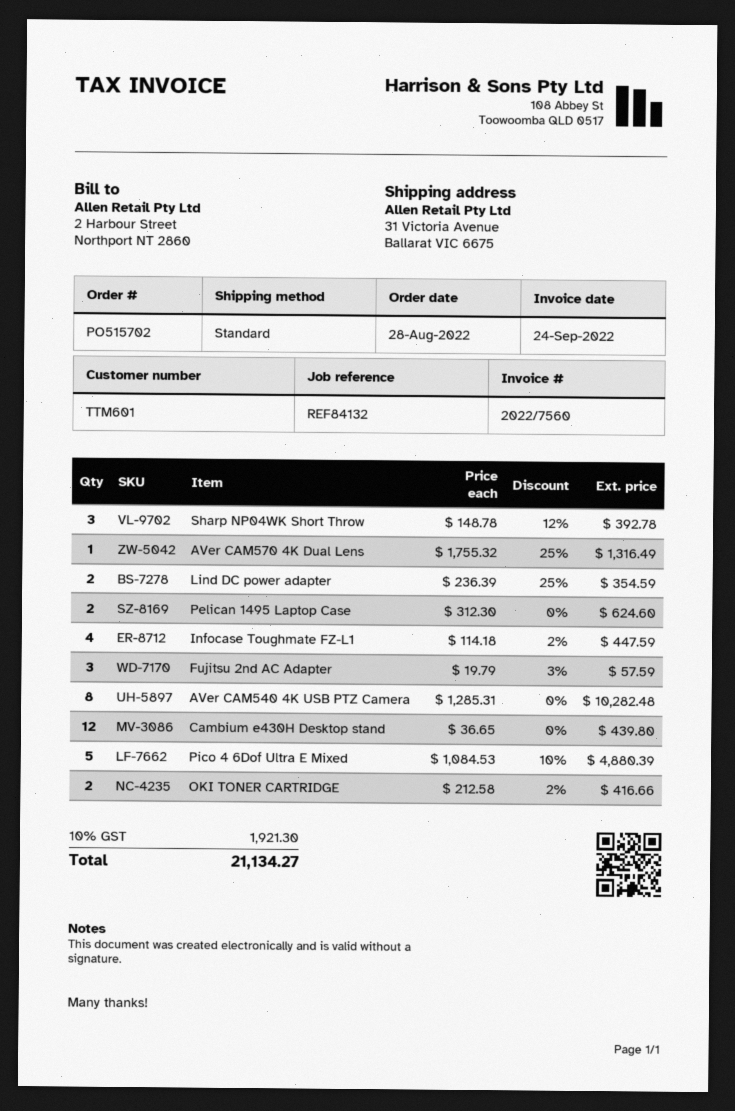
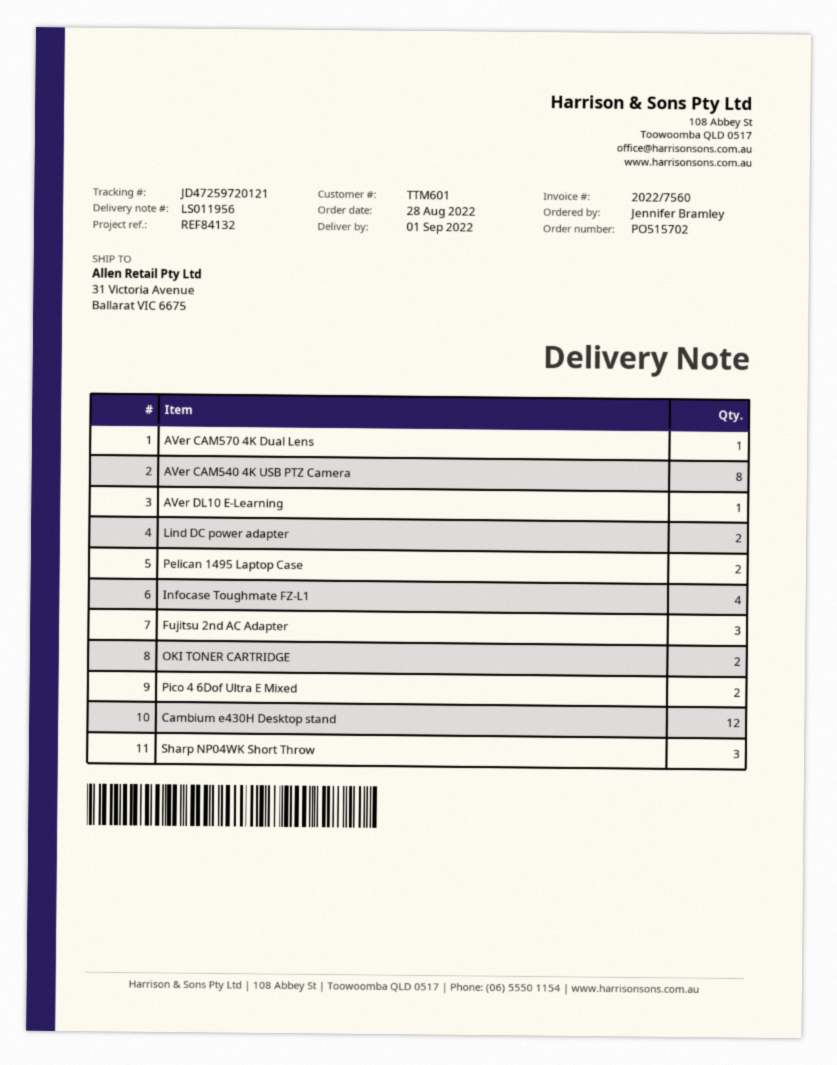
Pico 4 6Dof Ultra E Mixed: 5 -> 2
AVer DL10 E-Learning: none -> 1

